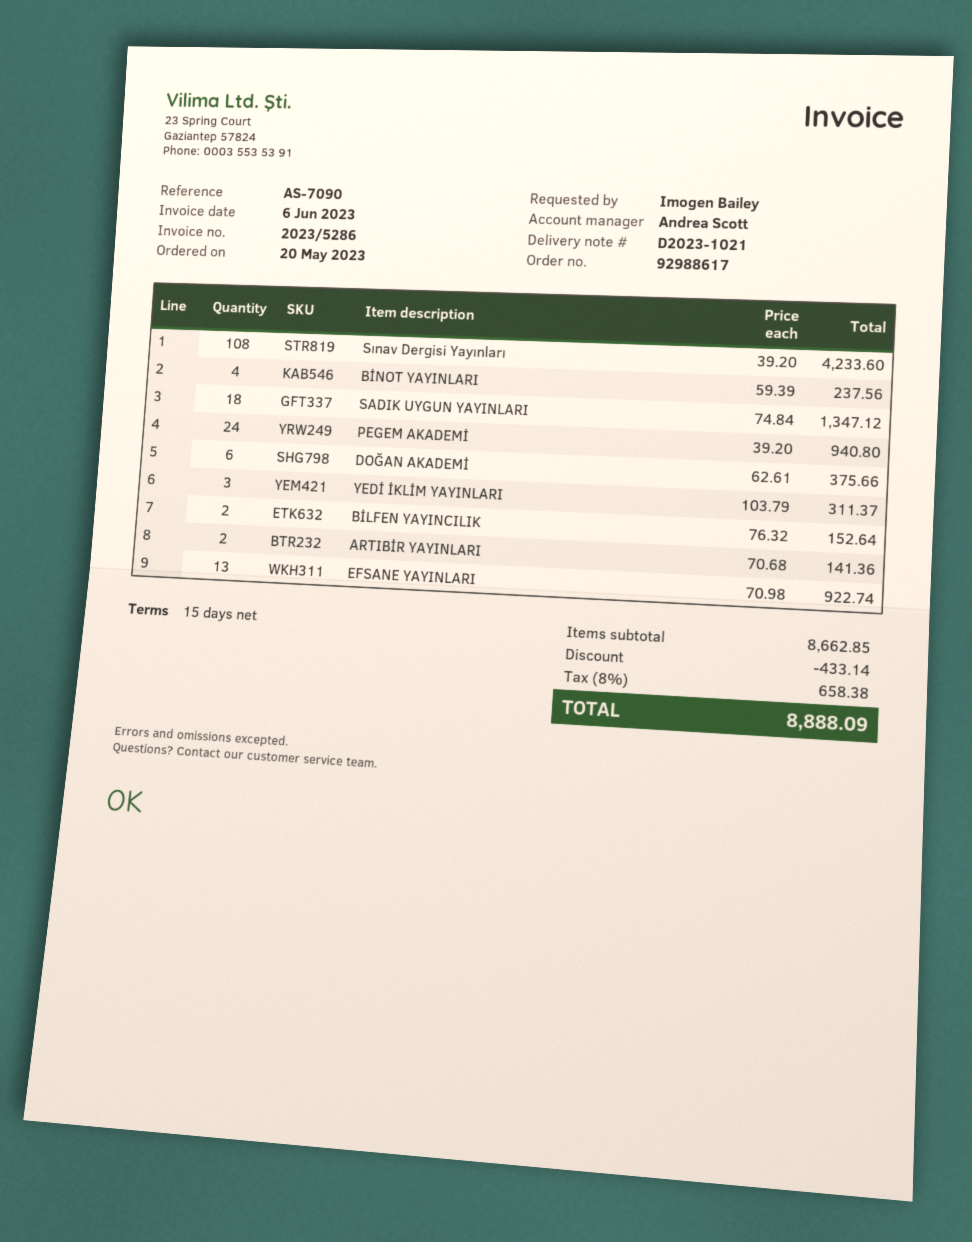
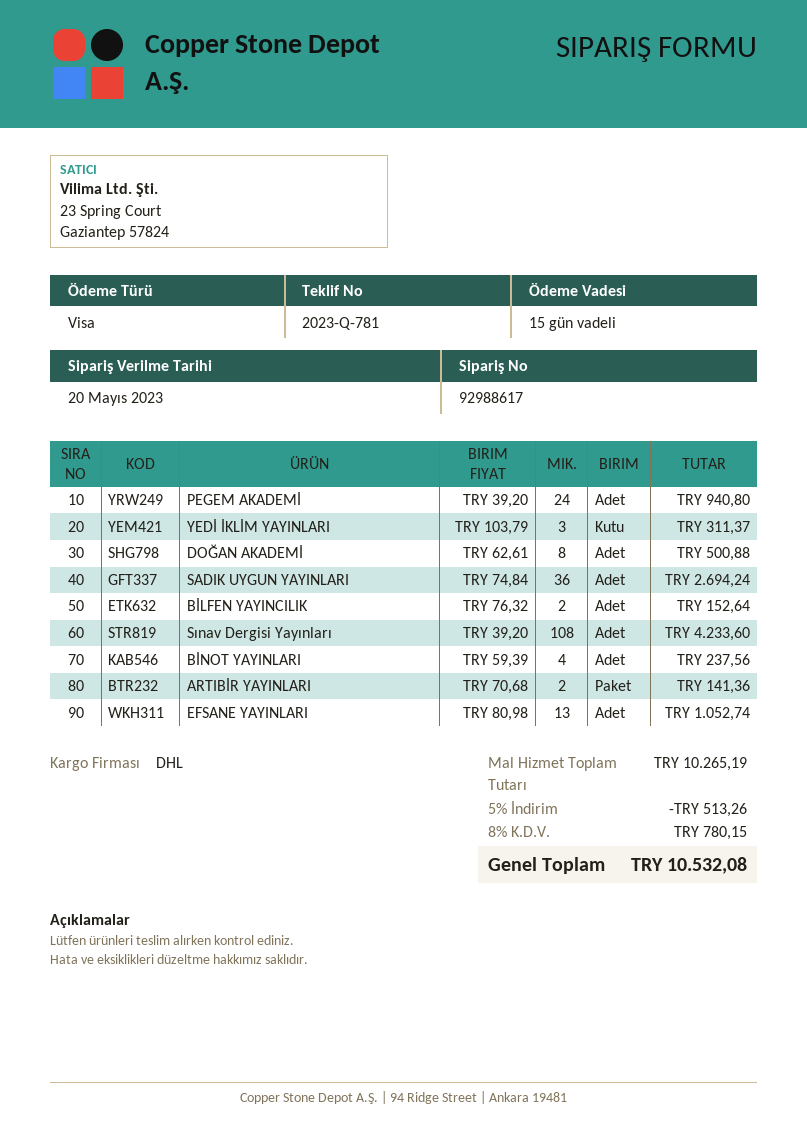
SADIK UYGUN YAYINLARI: 18 x 74.84 = 1347.12 -> 36 x 74.84 = 2694.24
DOĞAN AKADEMİ: 6 x 62.61 = 375.66 -> 8 x 62.61 = 500.88
EFSANE YAYINLARI: 13 x 70.98 = 922.74 -> 13 x 80.98 = 1052.74
subtotal: 8662.85 -> 10265.19
discount: 433.14 -> 513.26
tax: 8% = 658.38 -> 8% = 780.15
total: 8888.09 -> 10532.08

